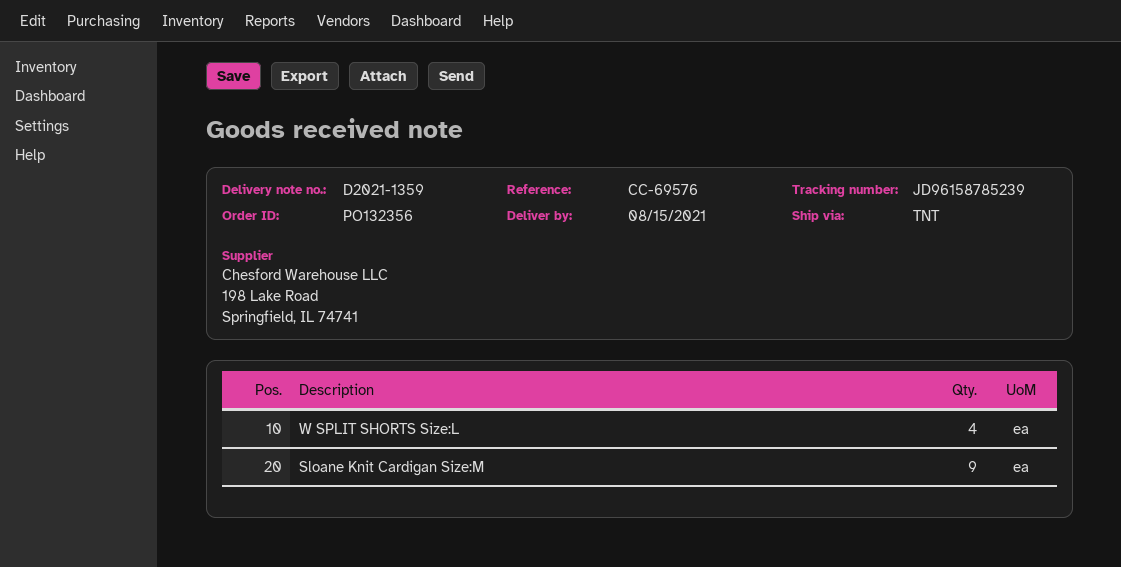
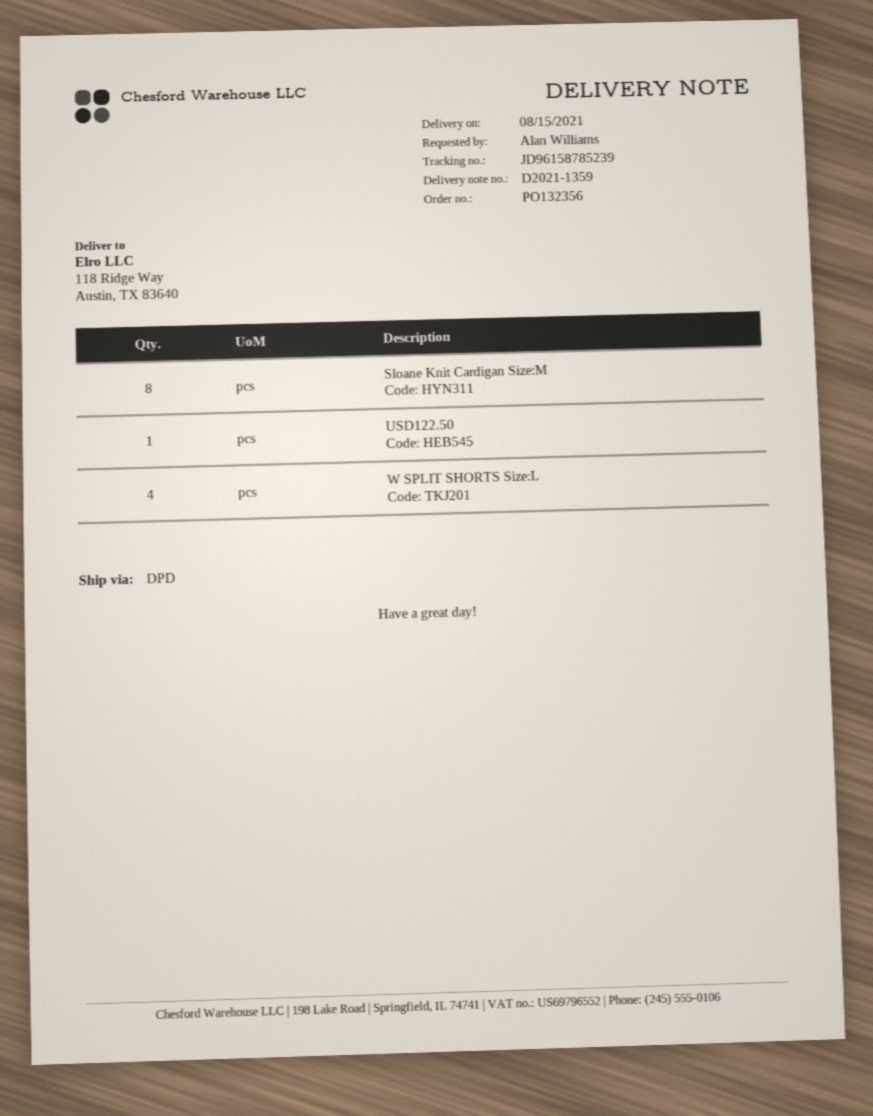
shipping method: TNT -> DPD
Sloane Knit Cardigan Size:M: 9 -> 8
USD122.50: none -> 1

